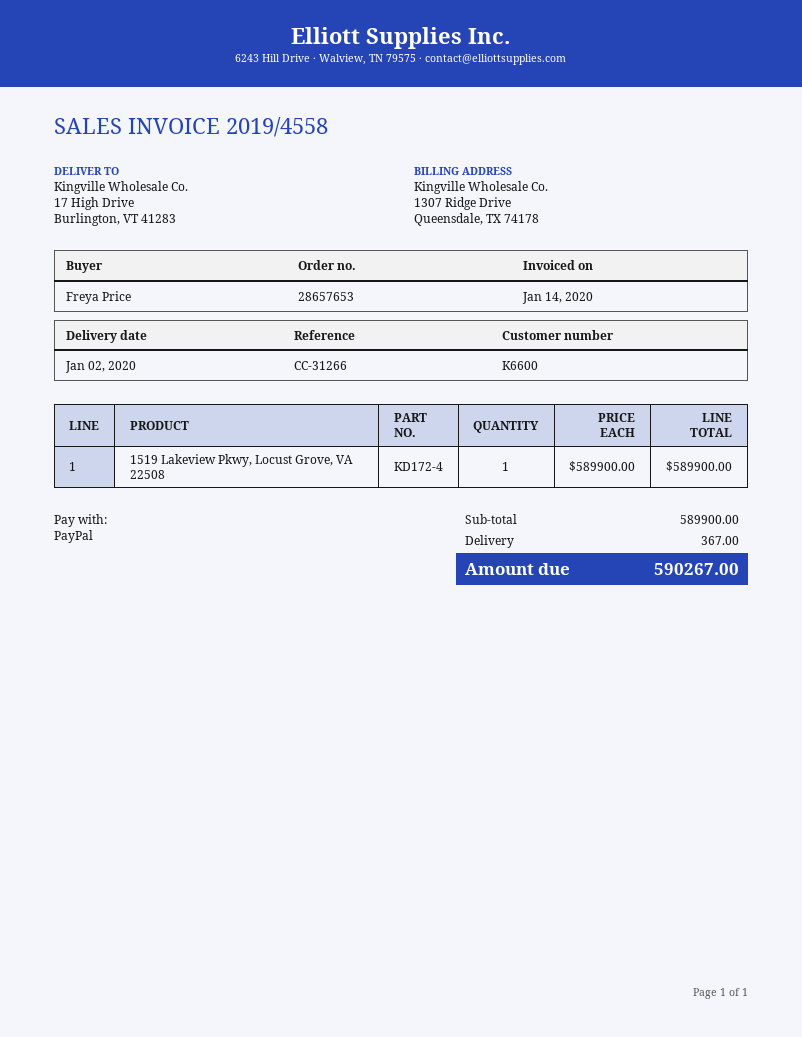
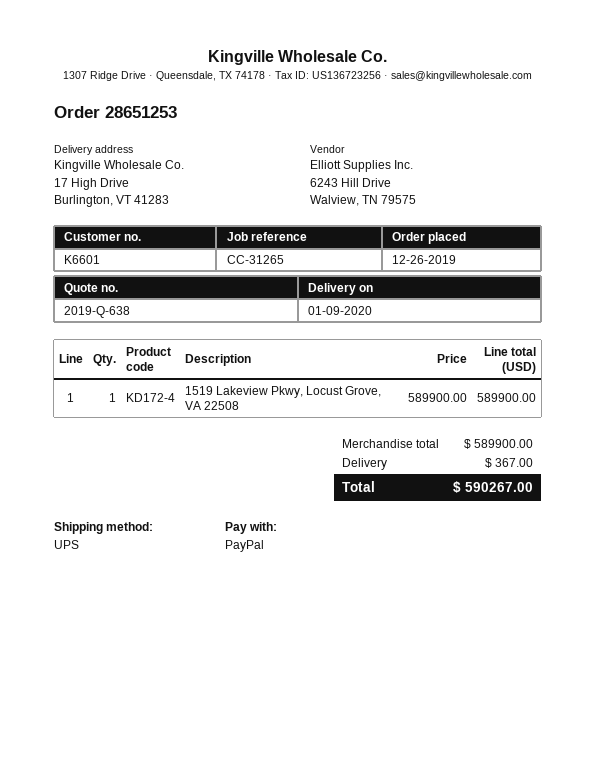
order number: 28657653 -> 28651253
delivery date: 2020-01-02 -> 2020-01-09
customer number: K6600 -> K6601
reference: CC-31266 -> CC-31265

